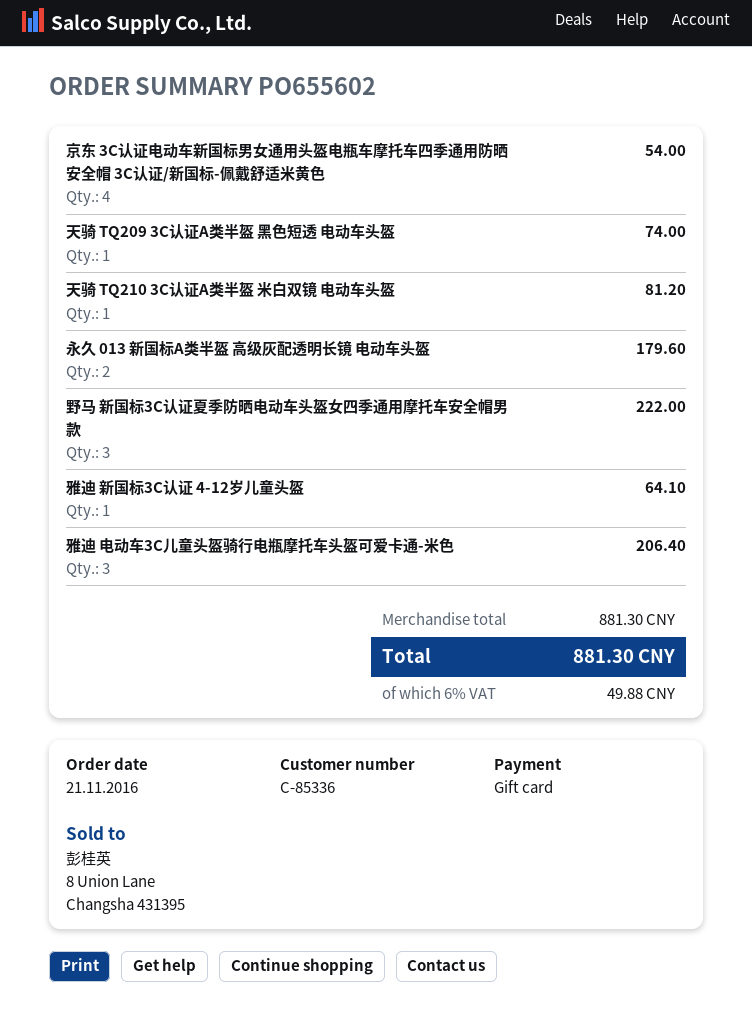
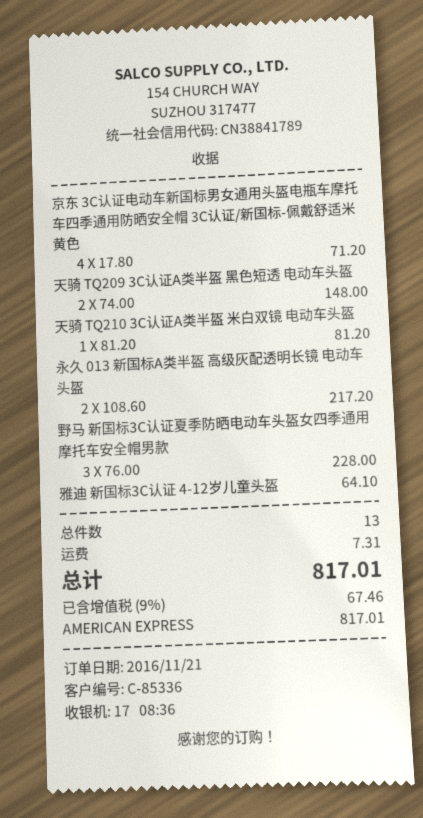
payment method: gift card -> American Express
京东 3C认证电动车新国标男女通用头盔电瓶车摩托车四季通用防晒安全帽 3C认证/新国标-佩戴舒适米黄色: 4 for 54.00 -> 4 for 71.20
天骑 TQ209 3C认证A类半盔 黑色短透 电动车头盔: 1 for 74.00 -> 2 for 148.00
永久 013 新国标A类半盔 高级灰配透明长镜 电动车头盔: 2 for 179.60 -> 2 for 217.20
野马 新国标3C认证夏季防晒电动车头盔女四季通用摩托车安全帽男款: 3 for 222.00 -> 3 for 228.00
雅迪 电动车3C儿童头盔骑行电瓶摩托车头盔可爱卡通-米色: 3 for 206.40 -> none
shipping: none -> 7.31
tax: 6% = 49.88 -> 9% = 67.46
total: 881.30 -> 817.01

